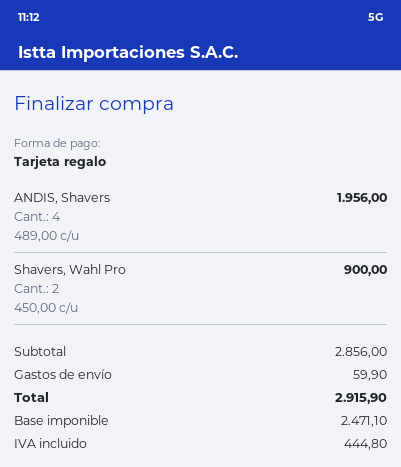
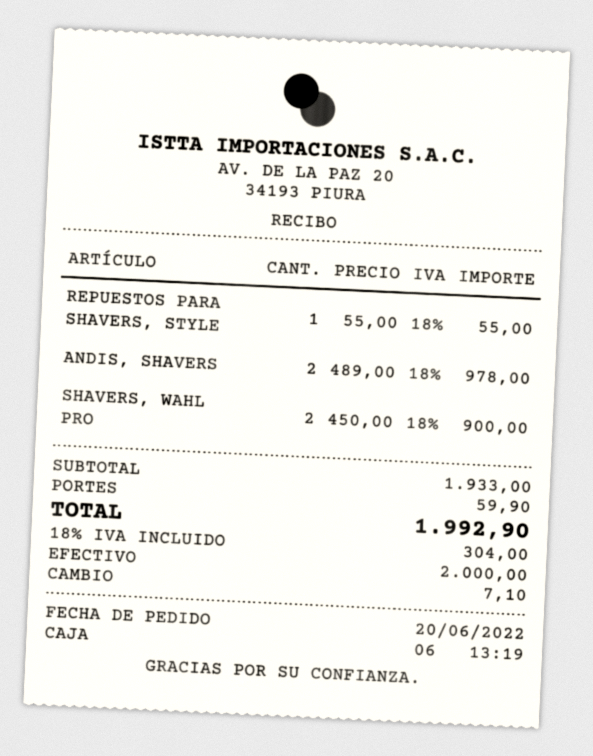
payment method: gift card -> cash
ANDIS, Shavers: 4 x 489.00 = 1956.00 -> 2 x 489.00 = 978.00
REPUESTOS PARA SHAVERS, STYLE: none -> 1 x 55.00 = 55.00
subtotal: 2856.00 -> 1933.00
tax: 444.80 -> 304.00
total: 2915.90 -> 1992.90

